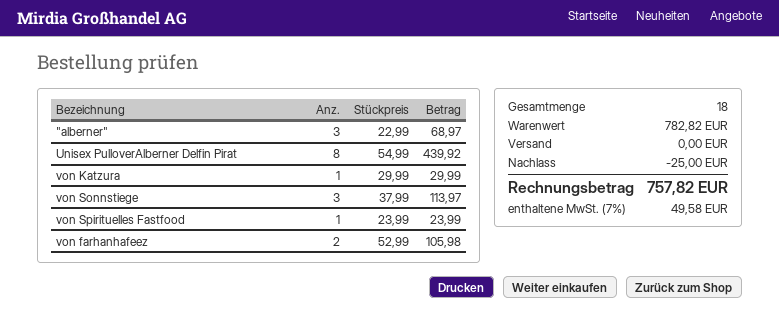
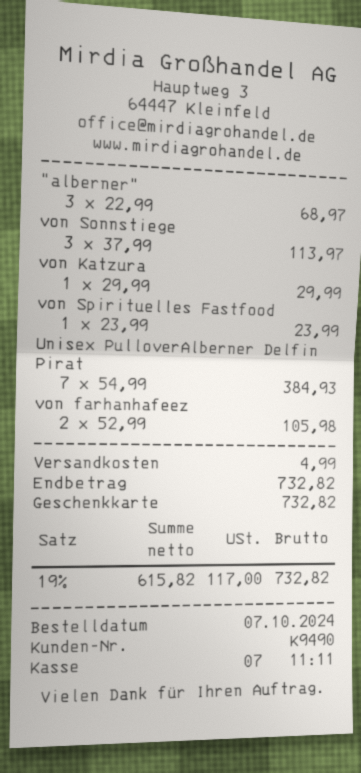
Unisex PulloverAlberner Delfin Pirat: 8 x 54.99 = 439.92 -> 7 x 54.99 = 384.93
discount: 25.00 -> none
shipping: 0.00 -> 4.99
tax: 7% = 49.58 -> 19% = 117.00
total: 757.82 -> 732.82

